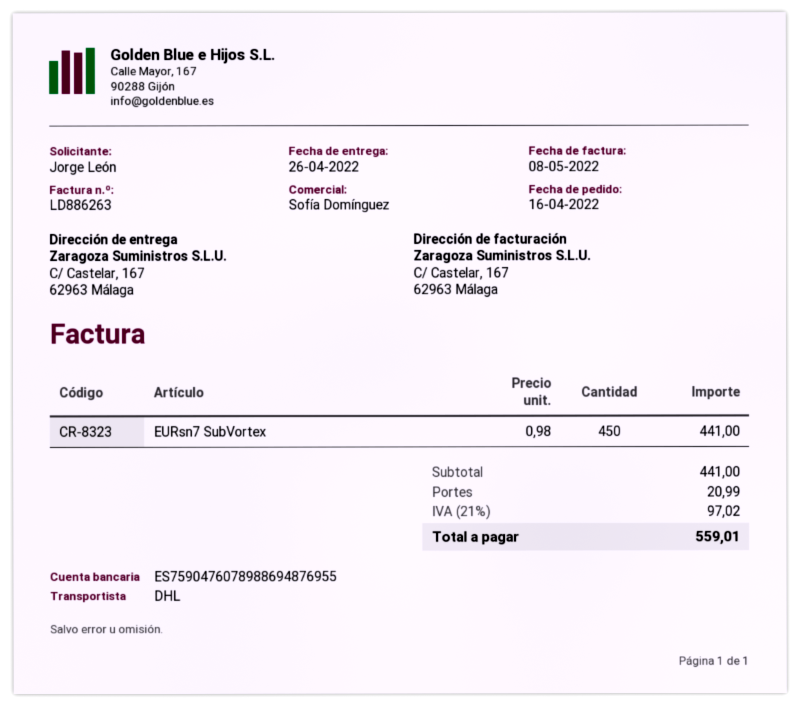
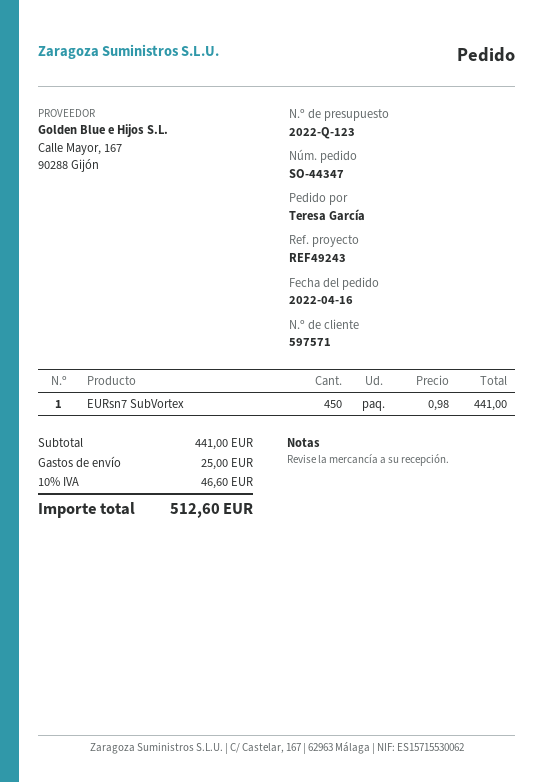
ordered by: Jorge León -> Teresa García
shipping: 20.99 -> 25.00
tax: 21% = 97.02 -> 10% = 46.60
total: 559.01 -> 512.60

